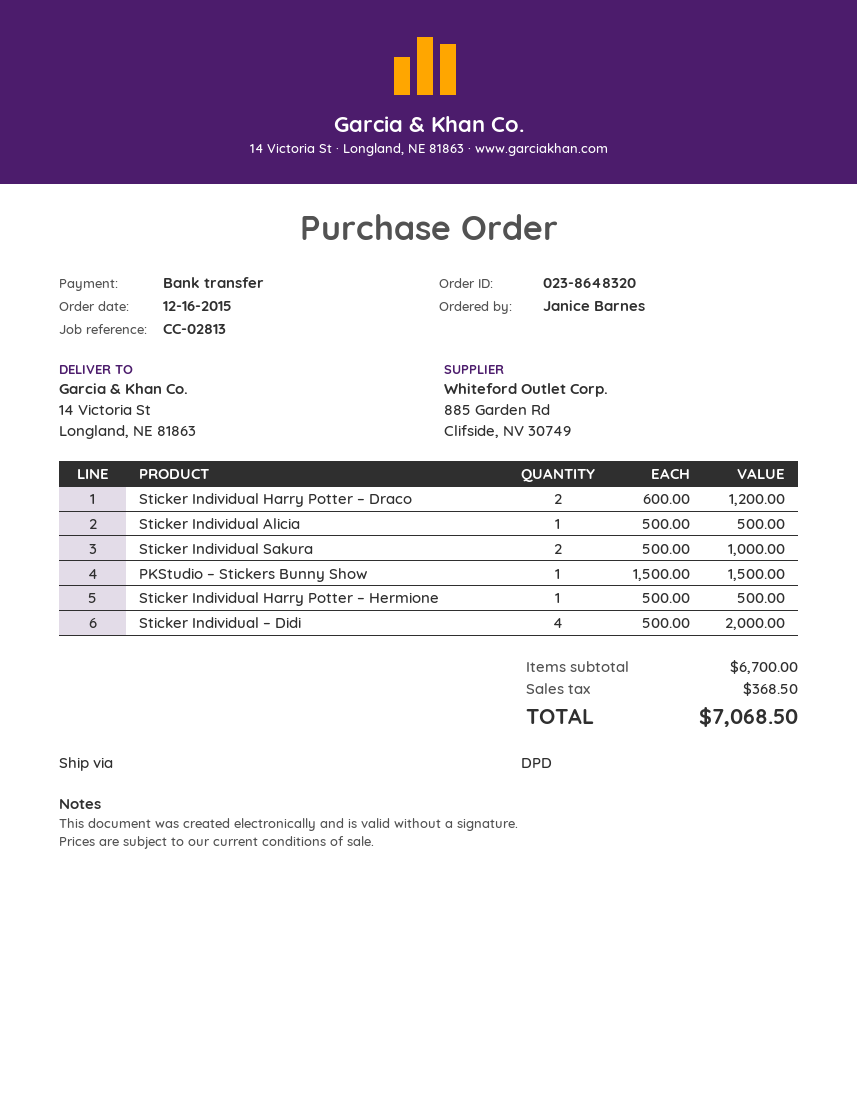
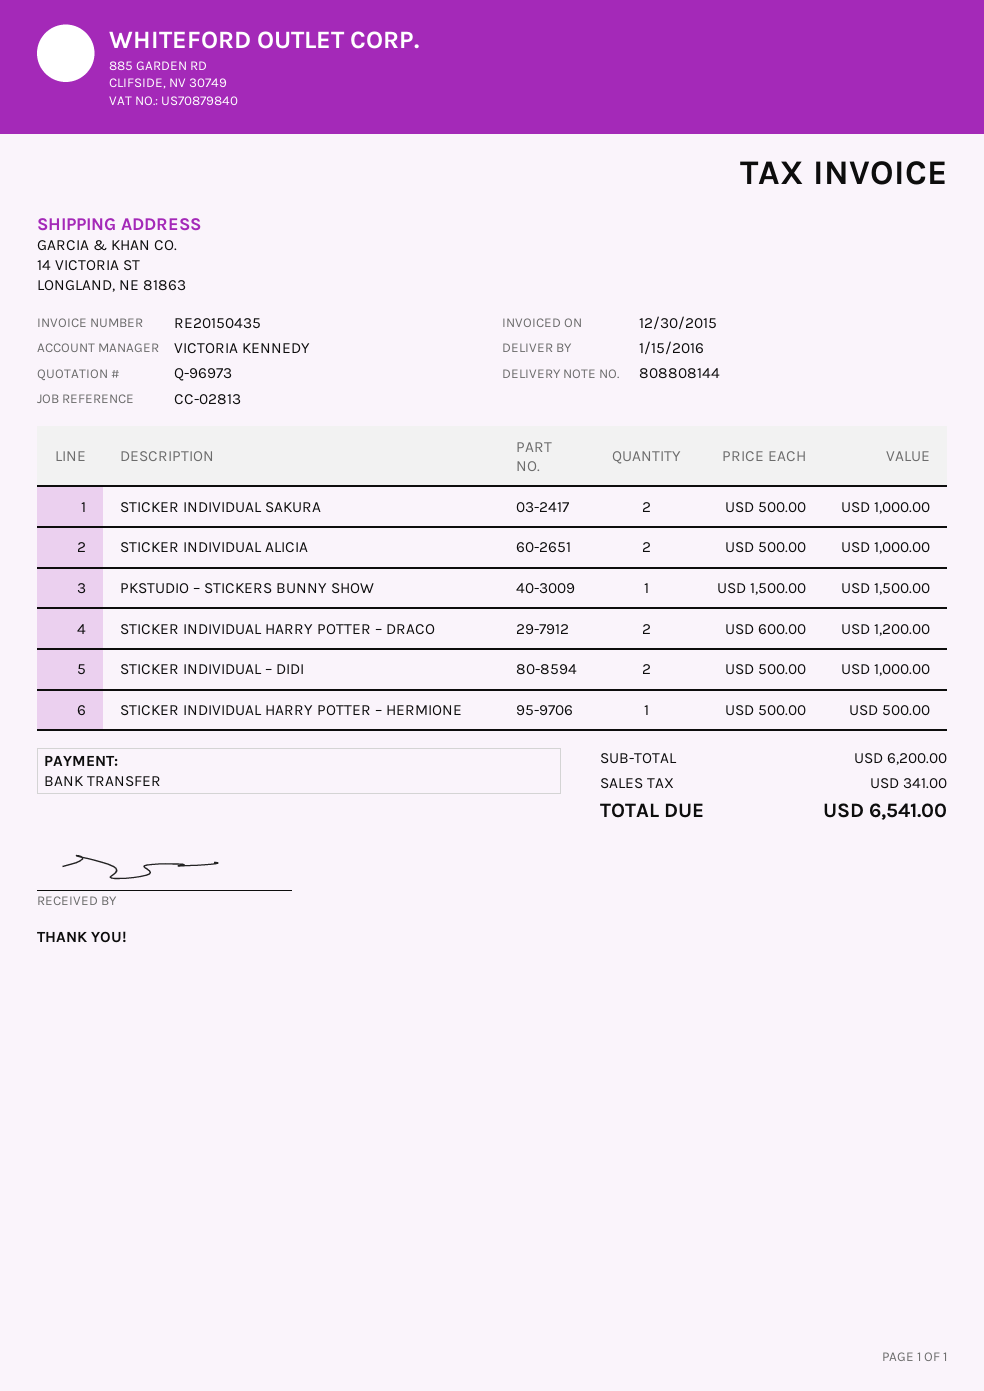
Sticker Individual Alicia: 1 x 500.00 = 500.00 -> 2 x 500.00 = 1000.00
Sticker Individual – Didi: 4 x 500.00 = 2000.00 -> 2 x 500.00 = 1000.00
subtotal: 6700.00 -> 6200.00
tax: 368.50 -> 341.00
total: 7068.50 -> 6541.00

